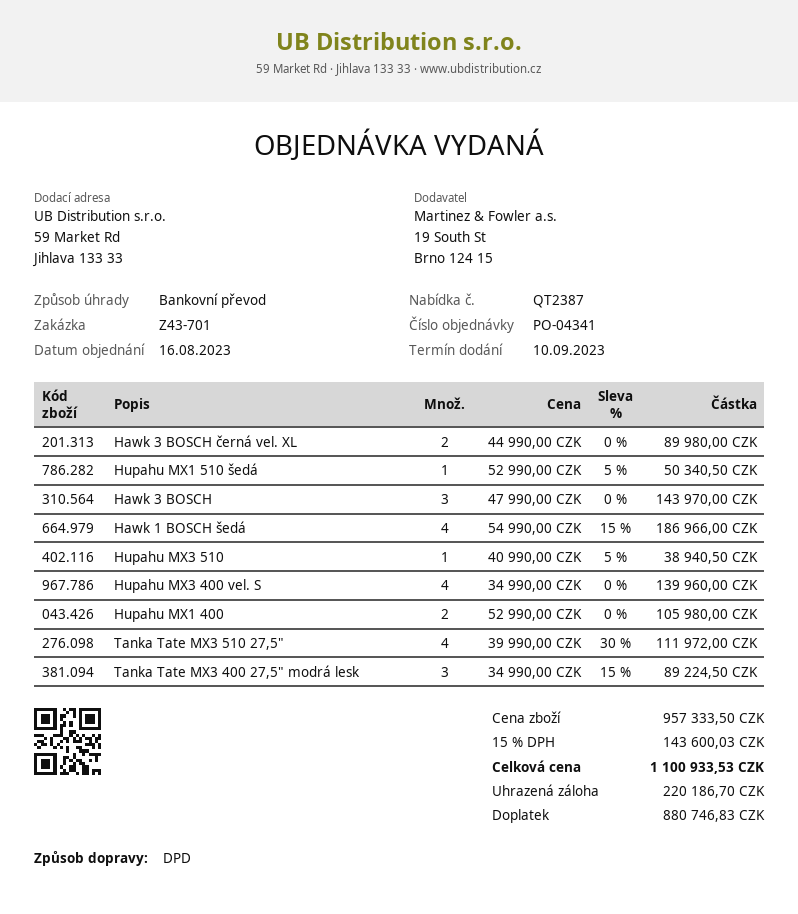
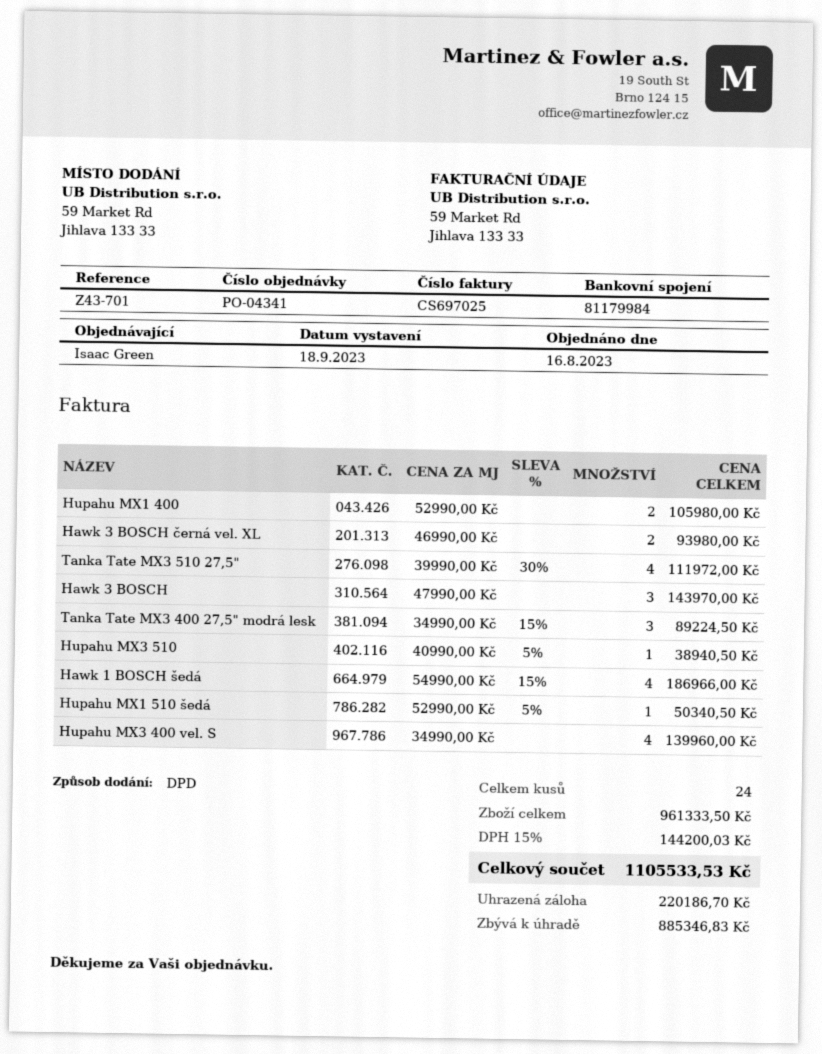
Hawk 3 BOSCH černá vel. XL: 2 x 44990.00 = 89980.00 -> 2 x 46990.00 = 93980.00
subtotal: 957333.50 -> 961333.50
tax: 15% = 143600.03 -> 15% = 144200.03
total: 1100933.53 -> 1105533.53
balance: 880746.83 -> 885346.83

